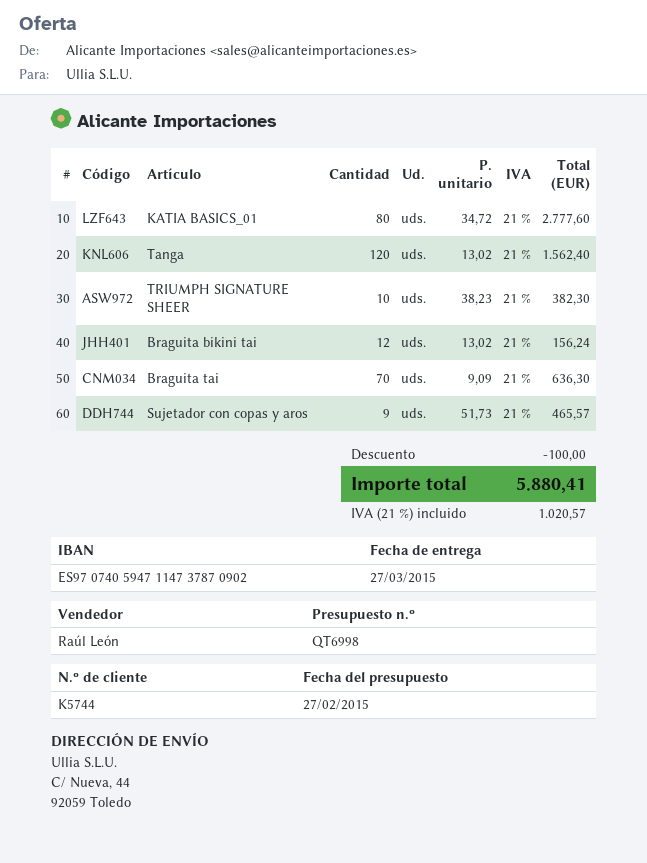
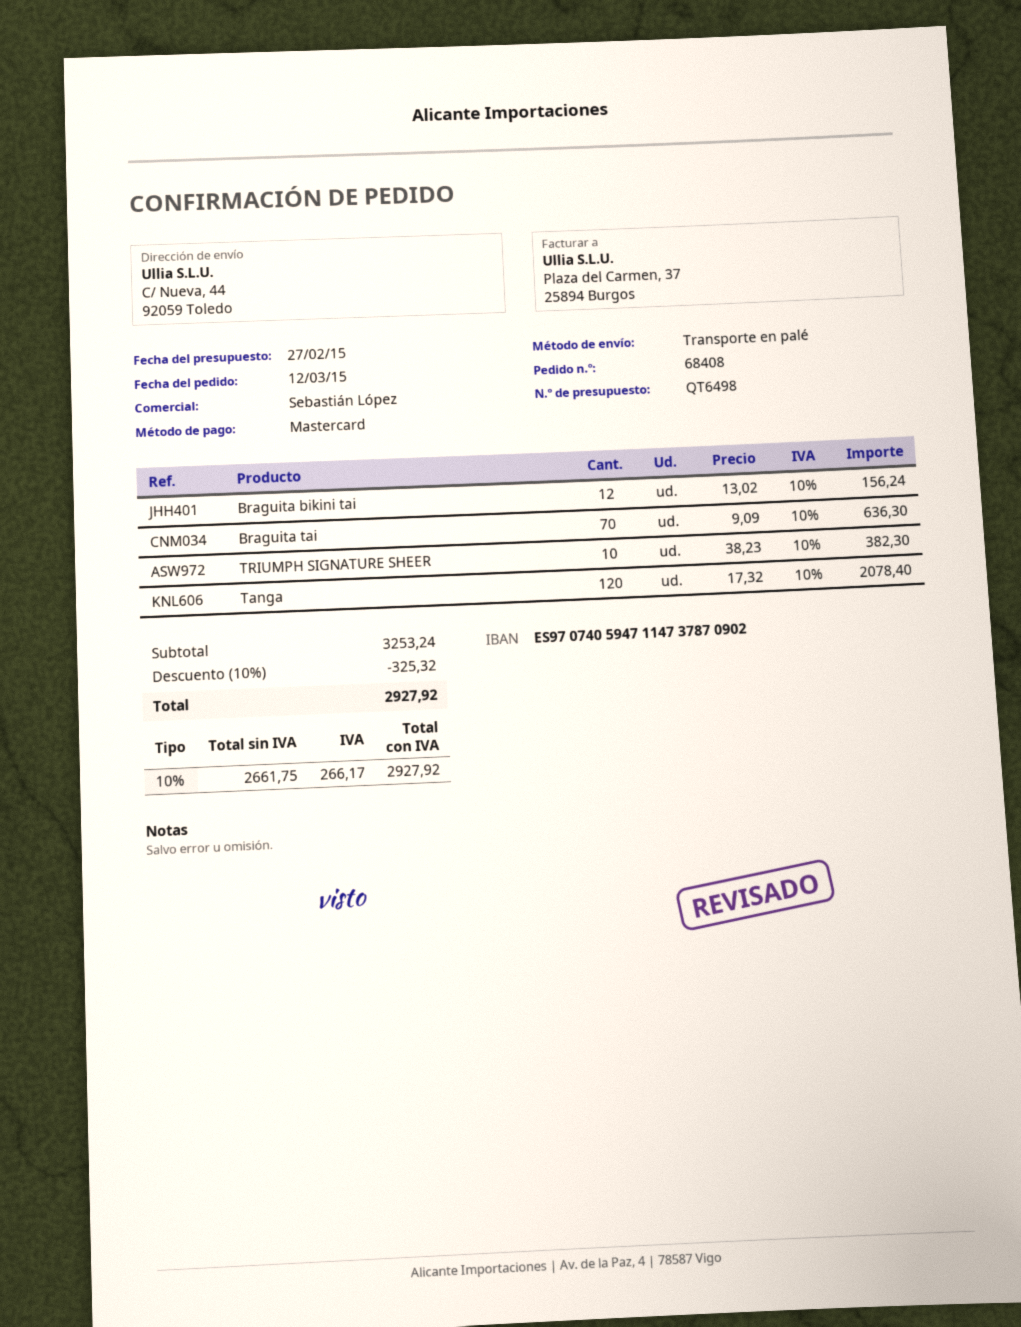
quote number: QT6998 -> QT6498
sales rep: Raúl León -> Sebastián López
KATIA BASICS_01: 80 x 34.72 = 2777.60 -> none
Tanga: 120 x 13.02 = 1562.40 -> 120 x 17.32 = 2078.40
Sujetador con copas y aros: 9 x 51.73 = 465.57 -> none
discount: 100.00 -> 325.32
tax: 21% = 1020.57 -> 10% = 266.17
total: 5880.41 -> 2927.92

